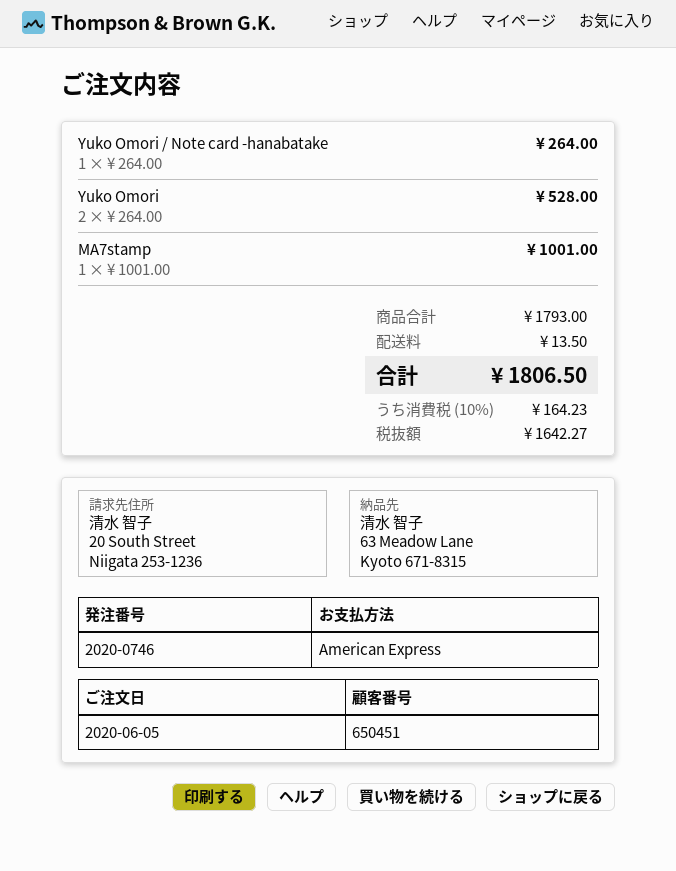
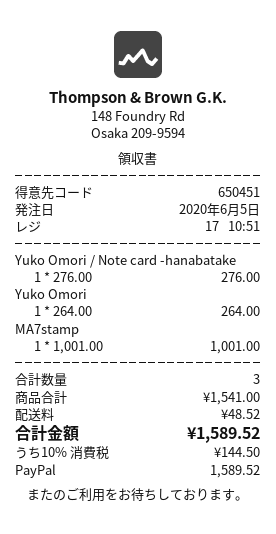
payment method: American Express -> PayPal
Yuko Omori / Note card -hanabatake: 1 x 264.00 = 264.00 -> 1 x 276.00 = 276.00
Yuko Omori: 2 x 264.00 = 528.00 -> 1 x 264.00 = 264.00
subtotal: 1793.00 -> 1541.00
shipping: 13.50 -> 48.52
tax: 10% = 164.23 -> 10% = 144.50
total: 1806.50 -> 1589.52

